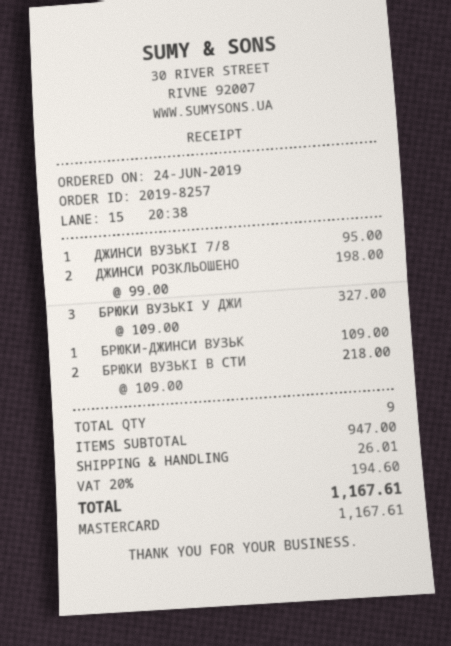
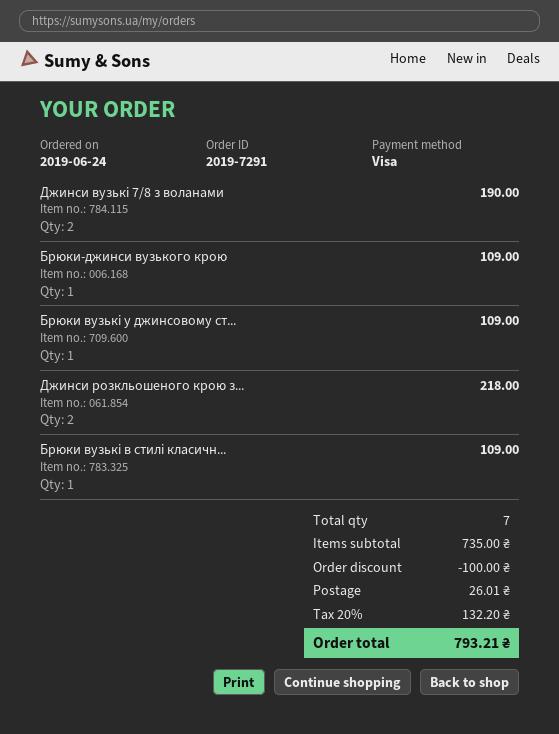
order number: 2019-8257 -> 2019-7291
payment method: Mastercard -> Visa
ДЖИНСИ ВУЗЬКІ 7/8: 1 for 95.00 -> 2 for 190.00
ДЖИНСИ РОЗКЛЬОШЕНО: 2 for 198.00 -> 2 for 218.00
БРЮКИ ВУЗЬКІ У ДЖИ: 3 for 327.00 -> 1 for 109.00
БРЮКИ ВУЗЬКІ В СТИ: 2 for 218.00 -> 1 for 109.00
total quantity: 9 -> 7
subtotal: 947.00 -> 735.00
discount: none -> 100.00
tax: 20% = 194.60 -> 20% = 132.20
total: 1167.61 -> 793.21

